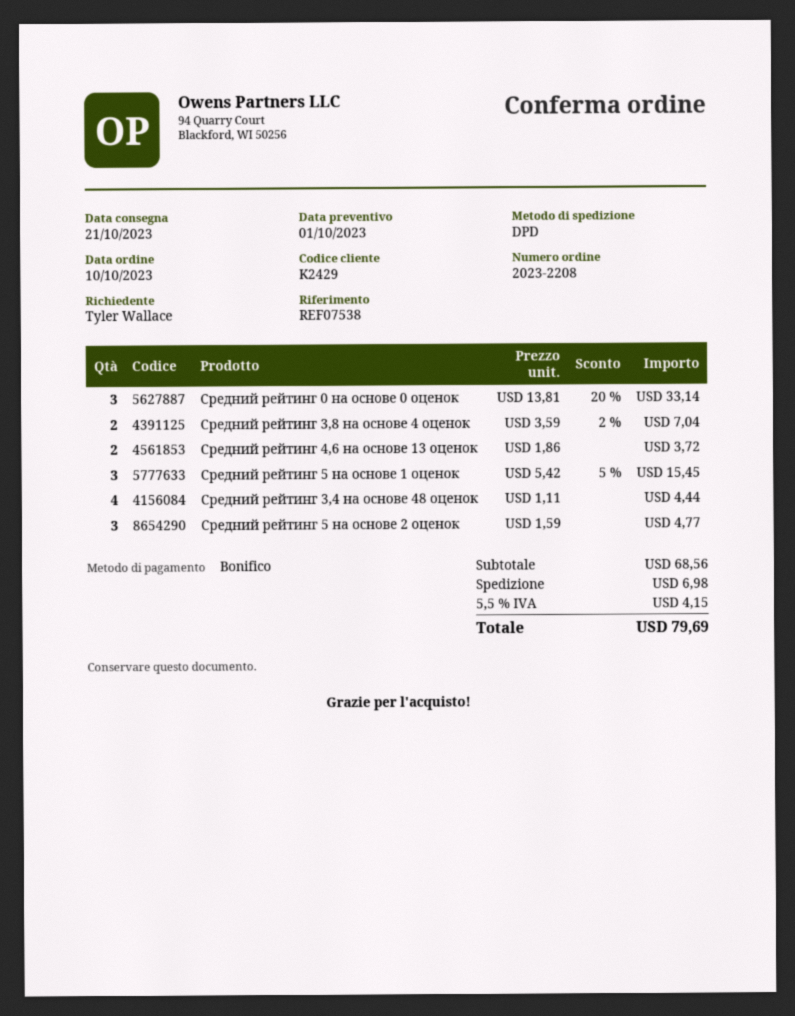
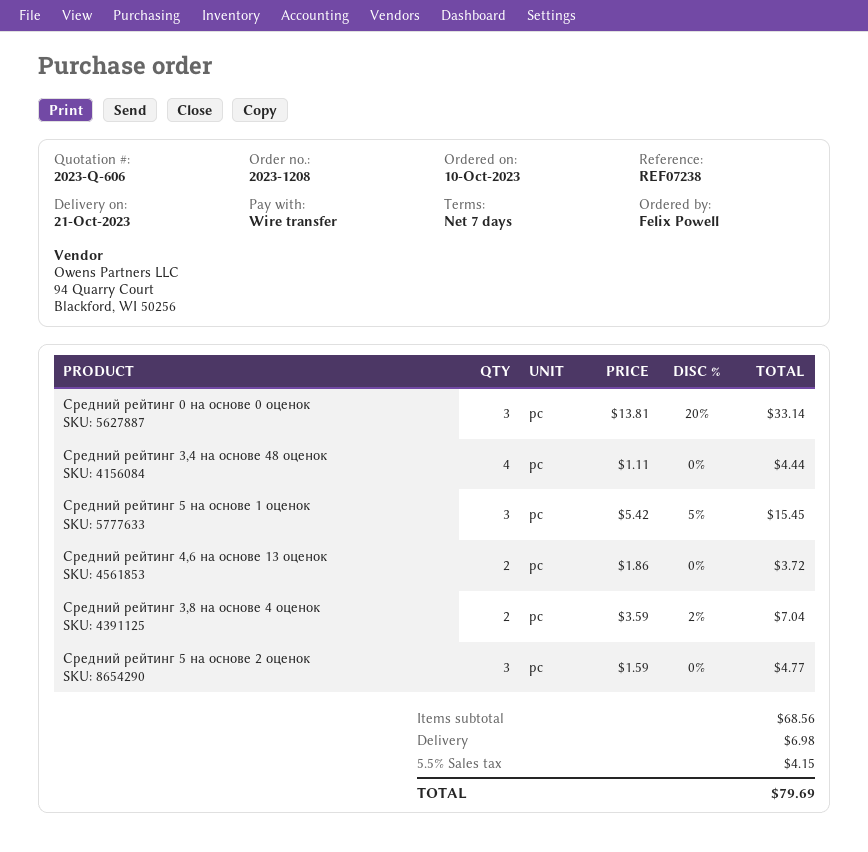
order number: 2023-2208 -> 2023-1208
reference: REF07538 -> REF07238
ordered by: Tyler Wallace -> Felix Powell

